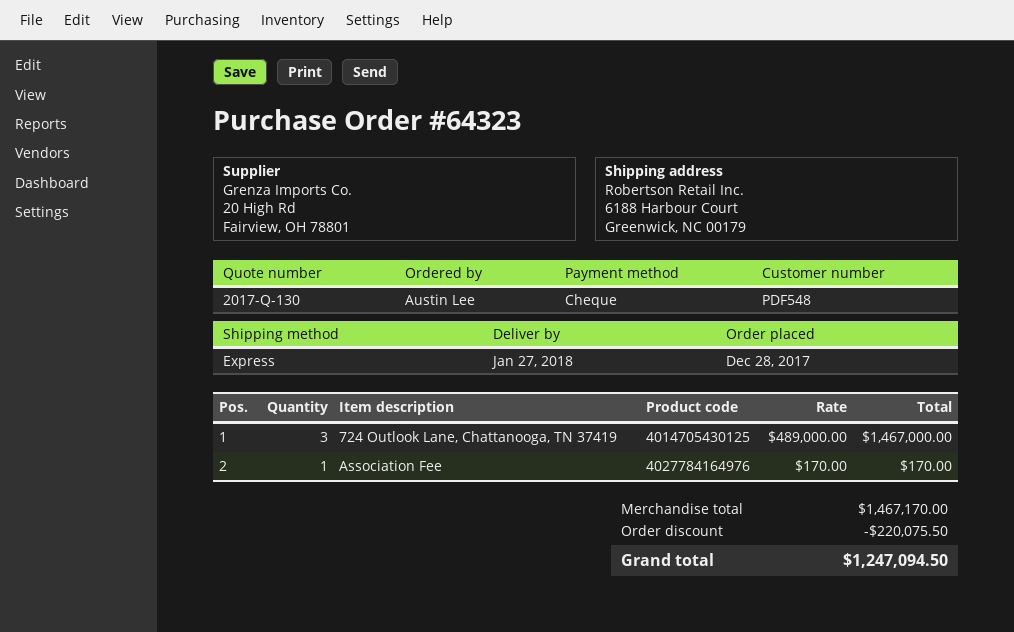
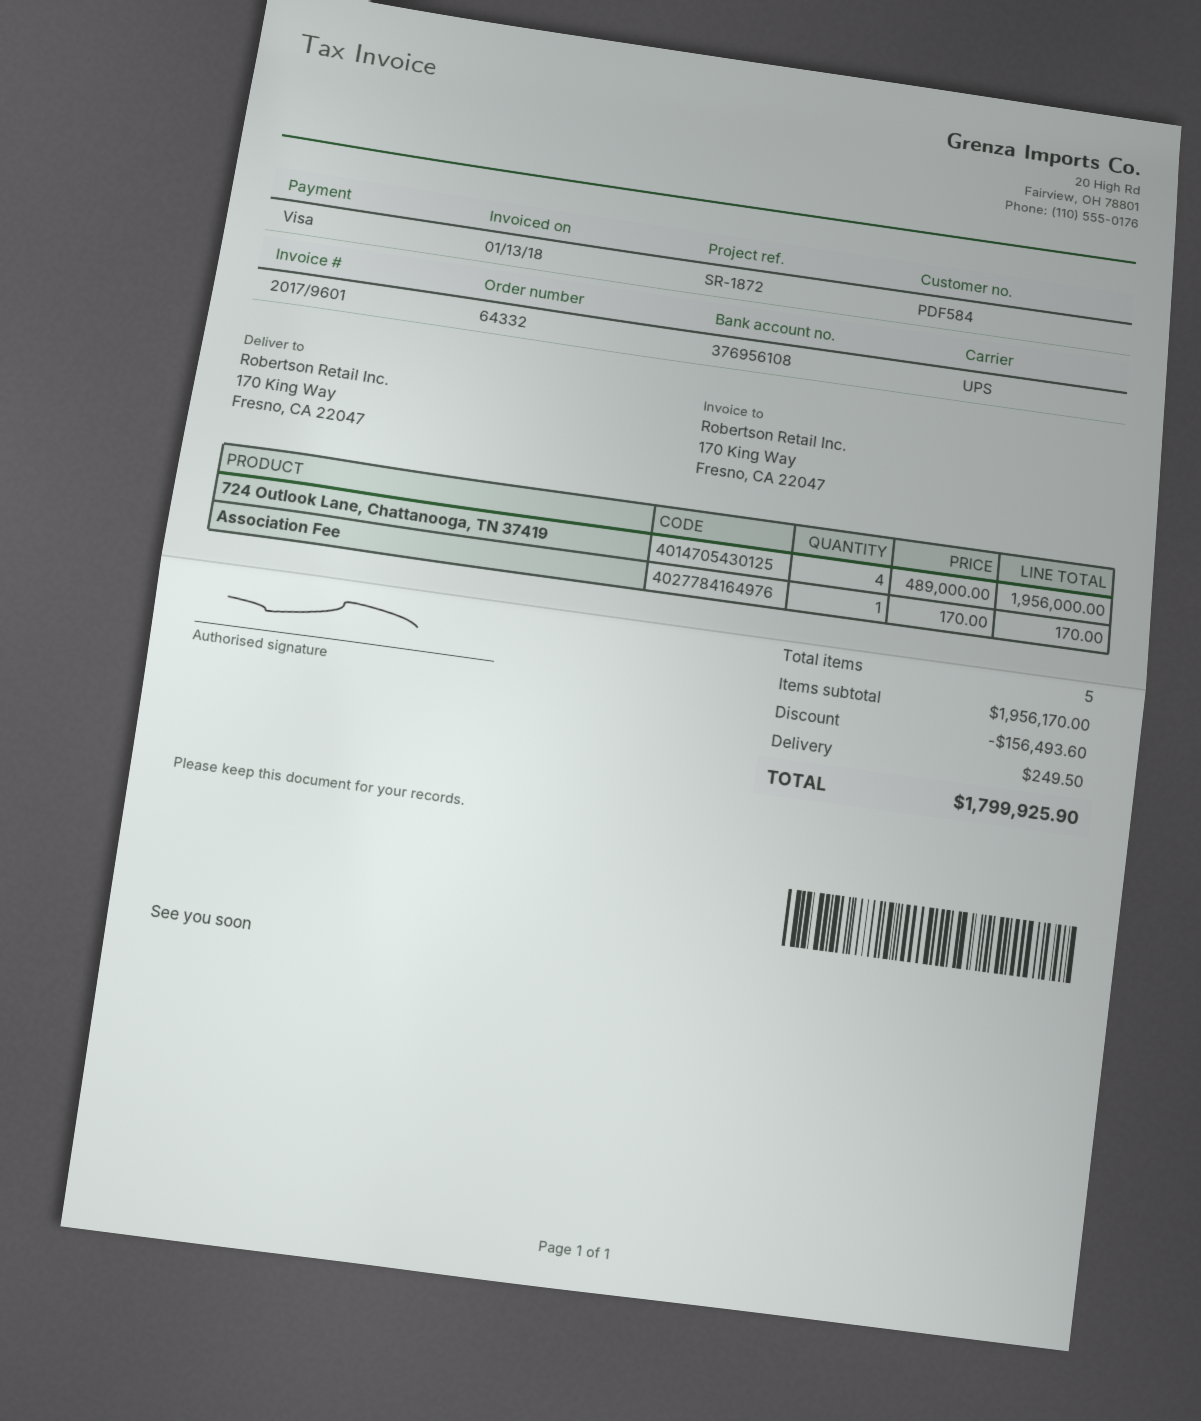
order number: 64323 -> 64332
customer number: PDF548 -> PDF584
payment method: cheque -> Visa
shipping method: express -> UPS
ship to: 6188 Harbour Court, Greenwick, NC 00179 -> 170 King Way, Fresno, CA 22047
724 Outlook Lane, Chattanooga, TN 37419: 3 x 489000.00 = 1467000.00 -> 4 x 489000.00 = 1956000.00
subtotal: 1467170.00 -> 1956170.00
discount: 220075.50 -> 156493.60
shipping: none -> 249.50
total: 1247094.50 -> 1799925.90

